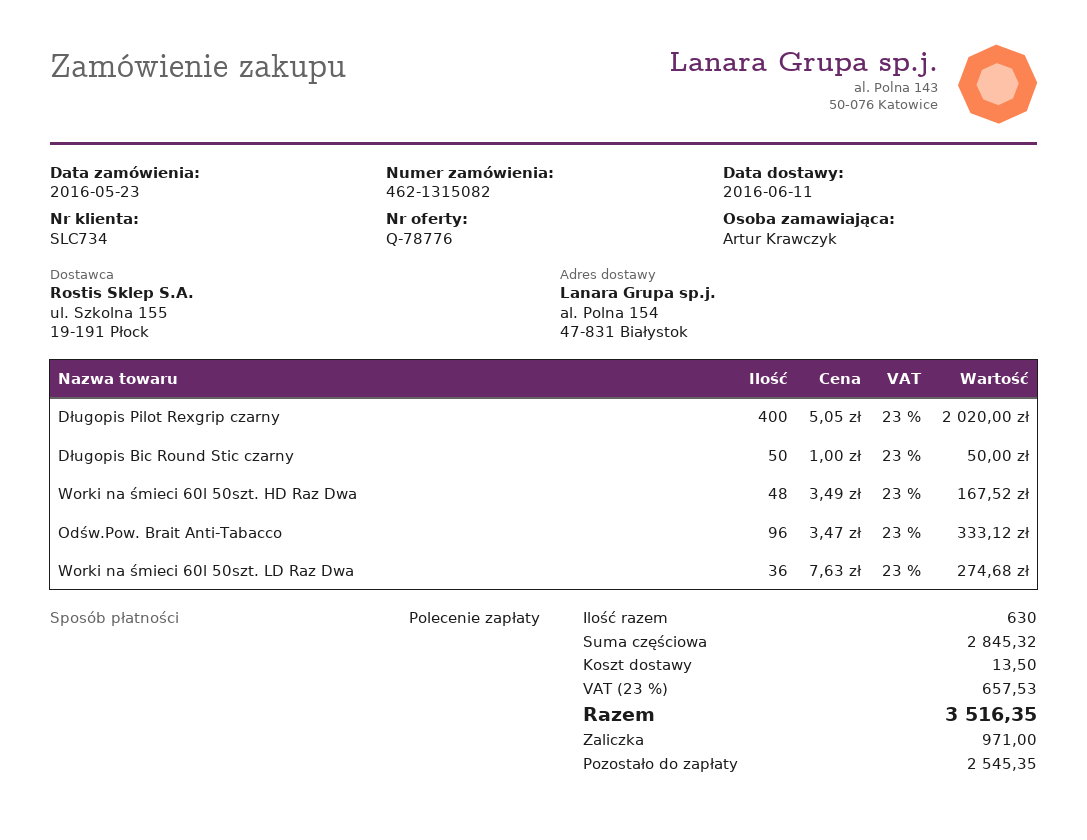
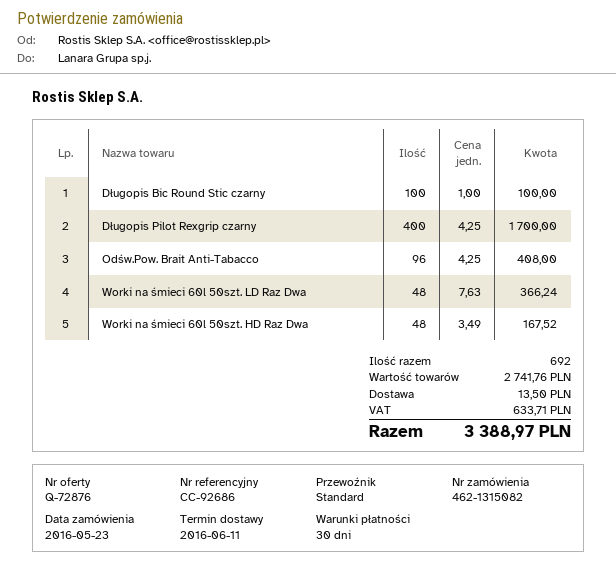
quote number: Q-78776 -> Q-72876
Długopis Pilot Rexgrip czarny: 400 x 5.05 = 2020.00 -> 400 x 4.25 = 1700.00
Długopis Bic Round Stic czarny: 50 x 1.00 = 50.00 -> 100 x 1.00 = 100.00
Odśw.Pow. Brait Anti-Tabacco: 96 x 3.47 = 333.12 -> 96 x 4.25 = 408.00
Worki na śmieci 60l 50szt. LD Raz Dwa: 36 x 7.63 = 274.68 -> 48 x 7.63 = 366.24
total quantity: 630 -> 692
subtotal: 2845.32 -> 2741.76
tax: 657.53 -> 633.71
total: 3516.35 -> 3388.97

